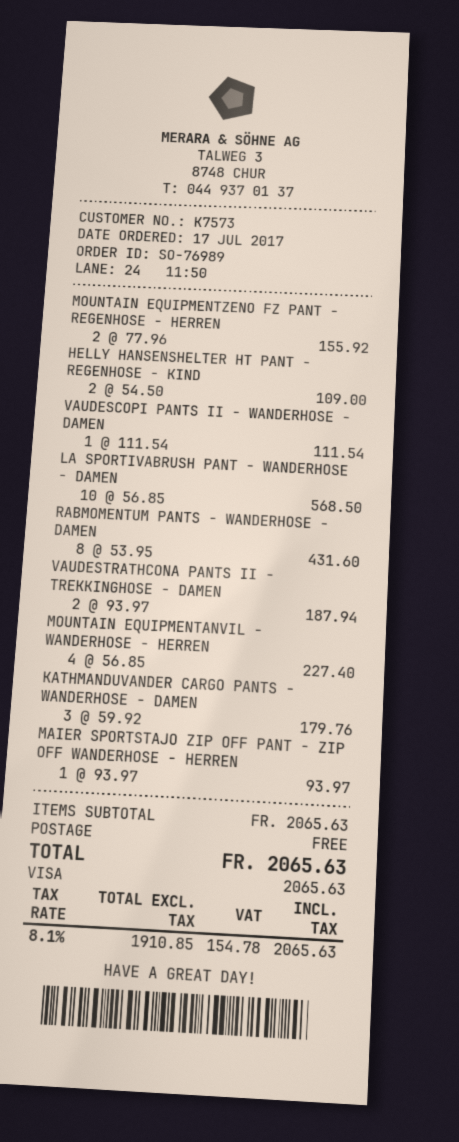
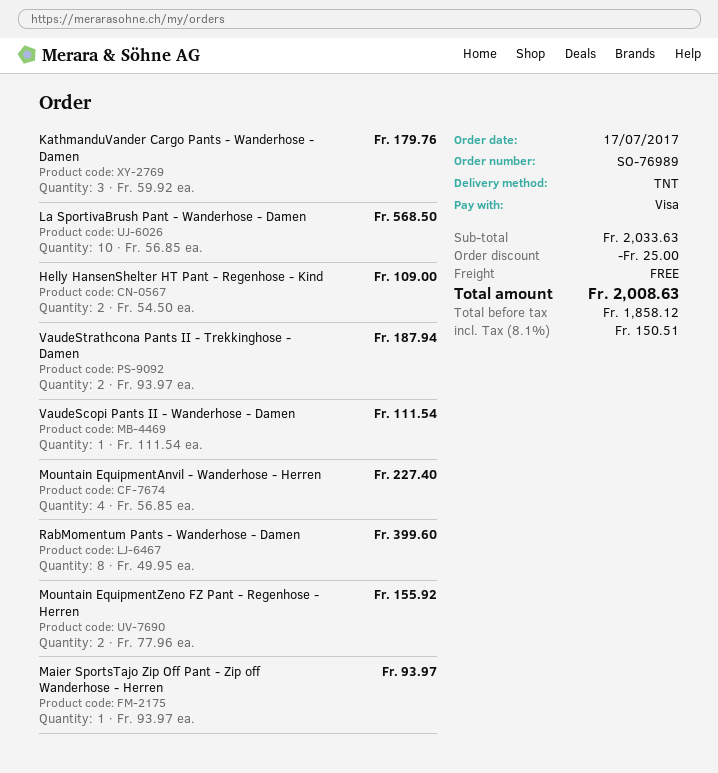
RABMOMENTUM PANTS - WANDERHOSE - DAMEN: 8 x 53.95 = 431.60 -> 8 x 49.95 = 399.60
subtotal: 2065.63 -> 2033.63
discount: none -> 25.00
net: 1910.85 -> 1858.12
tax: 8.1% = 154.78 -> 8.1% = 150.51
total: 2065.63 -> 2008.63

